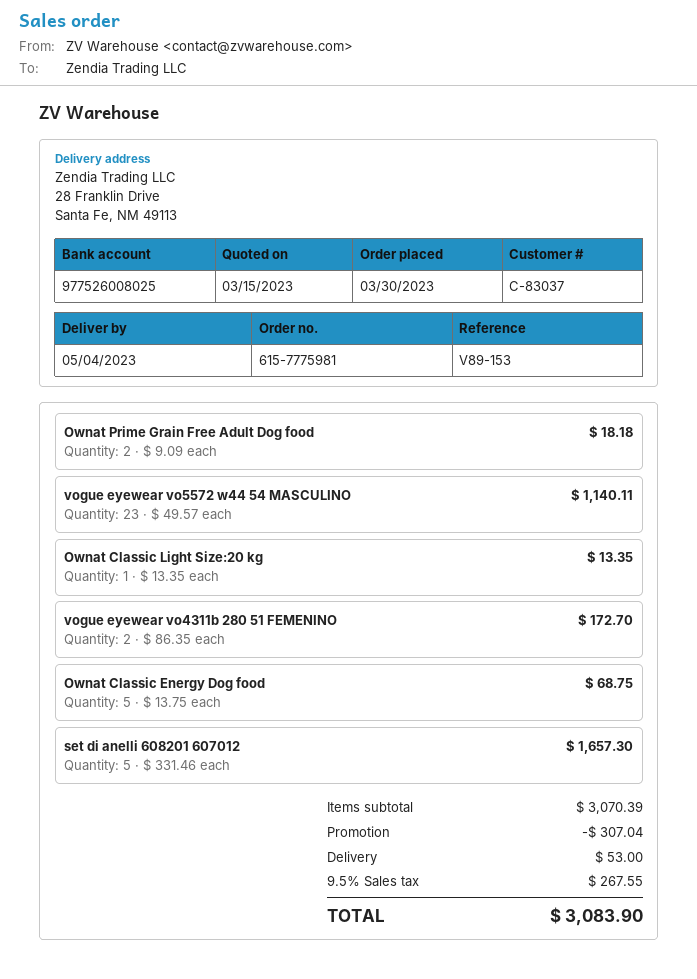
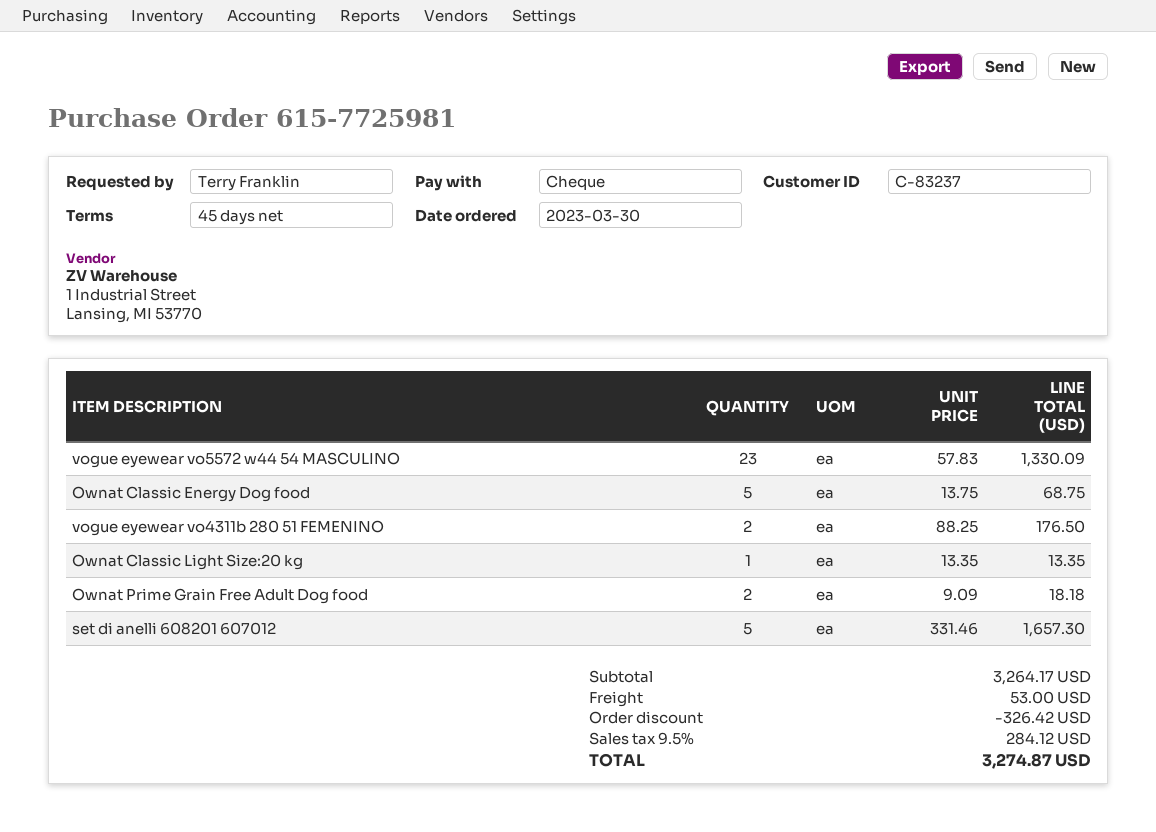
order number: 615-7775981 -> 615-7725981
customer number: C-83037 -> C-83237
vogue eyewear vo5572 w44 54 MASCULINO: 23 x 49.57 = 1140.11 -> 23 x 57.83 = 1330.09
vogue eyewear vo4311b 280 51 FEMENINO: 2 x 86.35 = 172.70 -> 2 x 88.25 = 176.50
subtotal: 3070.39 -> 3264.17
discount: 307.04 -> 326.42
tax: 9.5% = 267.55 -> 9.5% = 284.12
total: 3083.90 -> 3274.87

